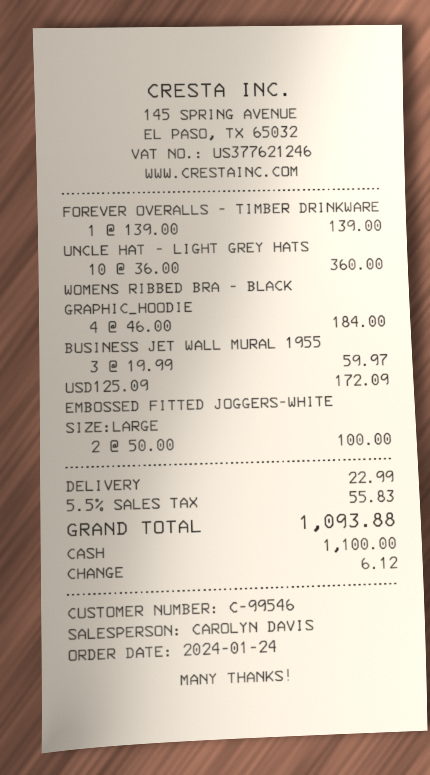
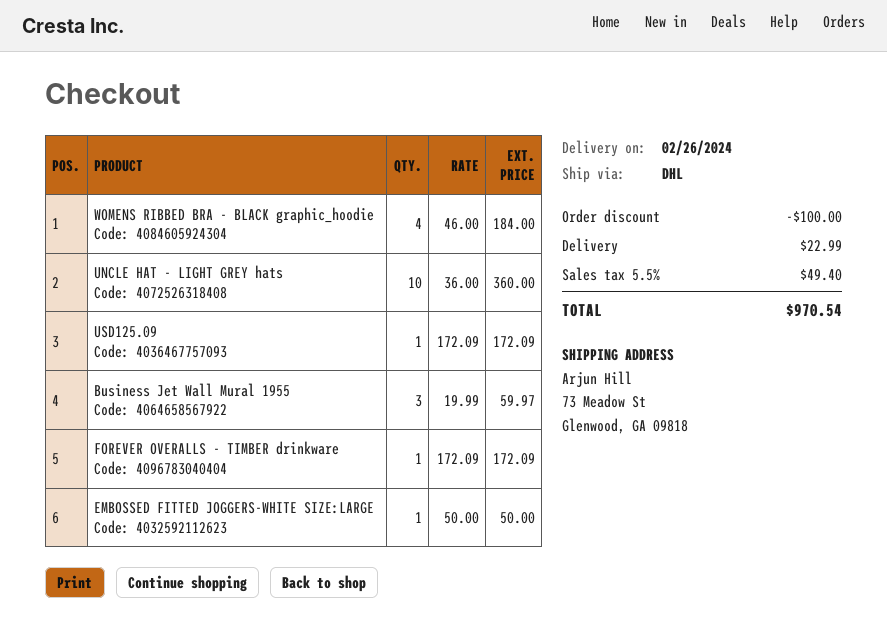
FOREVER OVERALLS - TIMBER DRINKWARE: 1 x 139.00 = 139.00 -> 1 x 172.09 = 172.09
EMBOSSED FITTED JOGGERS-WHITE SIZE:LARGE: 2 x 50.00 = 100.00 -> 1 x 50.00 = 50.00
discount: none -> 100.00
tax: 5.5% = 55.83 -> 5.5% = 49.40
total: 1093.88 -> 970.54

